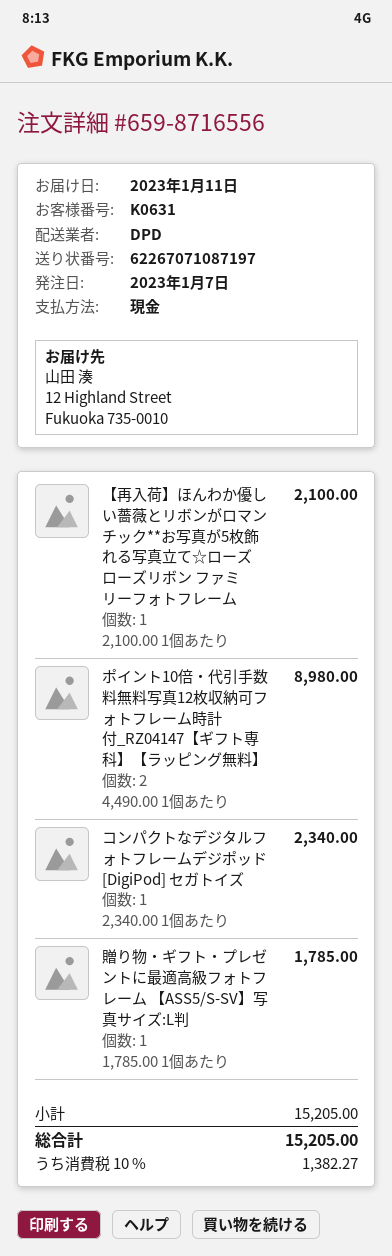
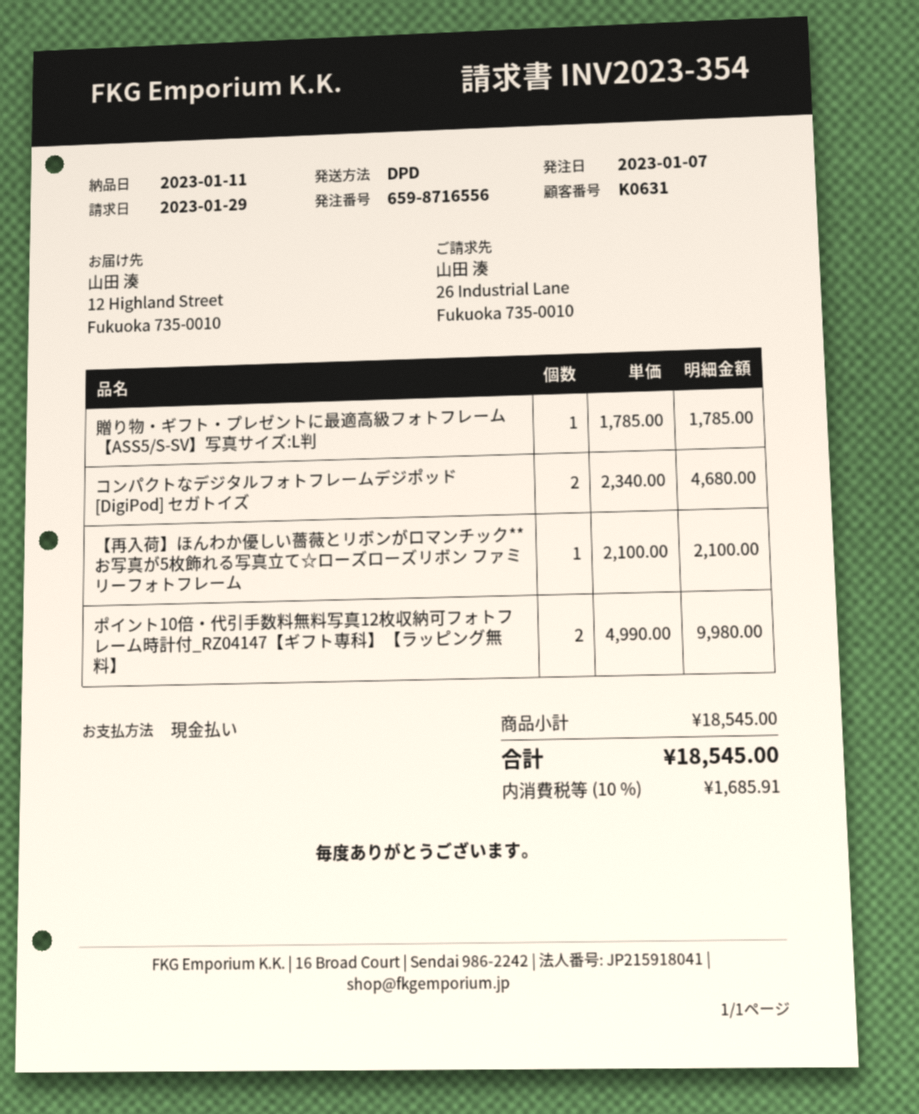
ポイント10倍・代引手数料無料写真12枚収納可フォトフレーム時計付_RZ04147【ギフト専科】【ラッピング無料】: 2 x 4490.00 = 8980.00 -> 2 x 4990.00 = 9980.00
コンパクトなデジタルフォトフレームデジポッド [DigiPod] セガトイズ: 1 x 2340.00 = 2340.00 -> 2 x 2340.00 = 4680.00
subtotal: 15205.00 -> 18545.00
tax: 10% = 1382.27 -> 10% = 1685.91
total: 15205.00 -> 18545.00

